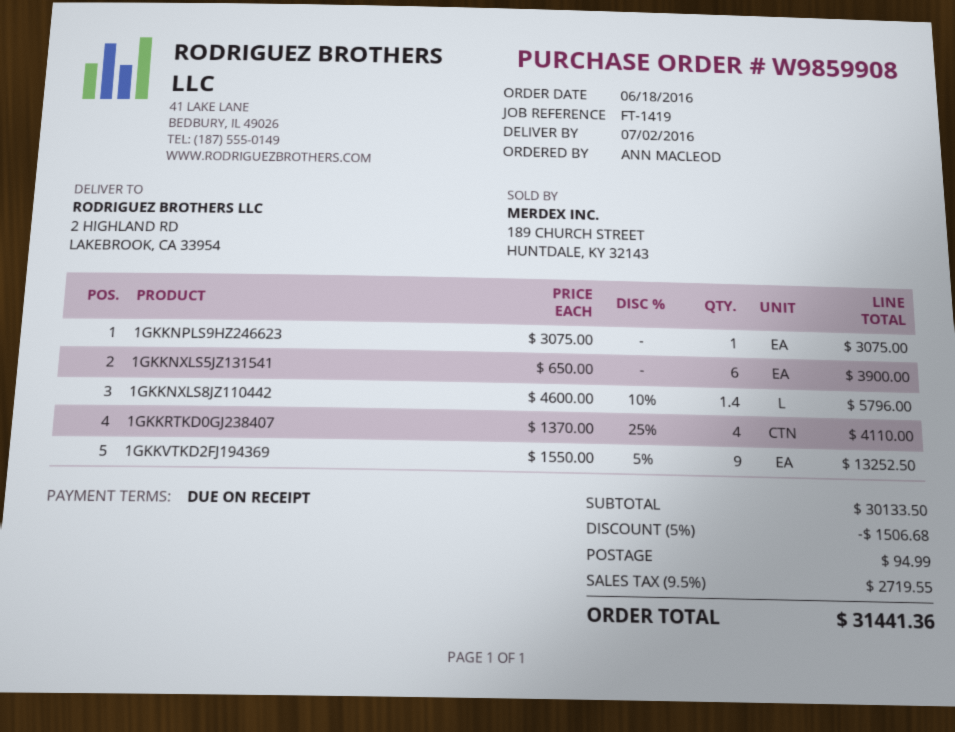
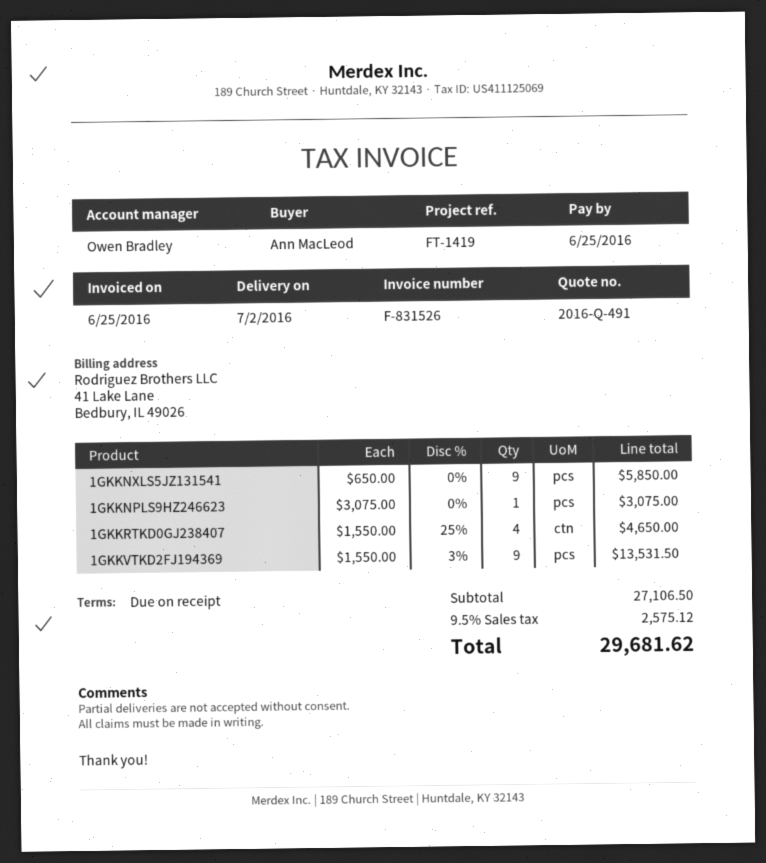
1GKKNXLS5JZ131541: 6 x 650.00 = 3900.00 -> 9 x 650.00 = 5850.00
1GKKNXLS8JZ110442: 1.4 x 4600.00 - 10% = 5796.00 -> none
1GKKRTKD0GJ238407: 4 x 1370.00 - 25% = 4110.00 -> 4 x 1550.00 - 25% = 4650.00
1GKKVTKD2FJ194369: 9 x 1550.00 - 5% = 13252.50 -> 9 x 1550.00 - 3% = 13531.50
subtotal: 30133.50 -> 27106.50
discount: 5% = 1506.68 -> none
shipping: 94.99 -> none
tax: 9.5% = 2719.55 -> 9.5% = 2575.12
total: 31441.36 -> 29681.62

